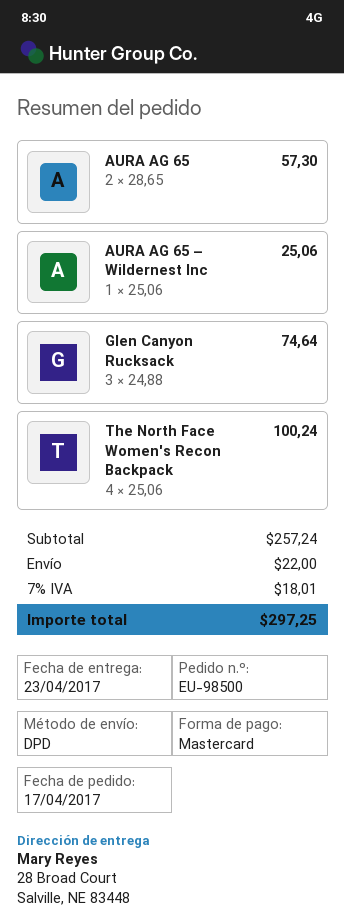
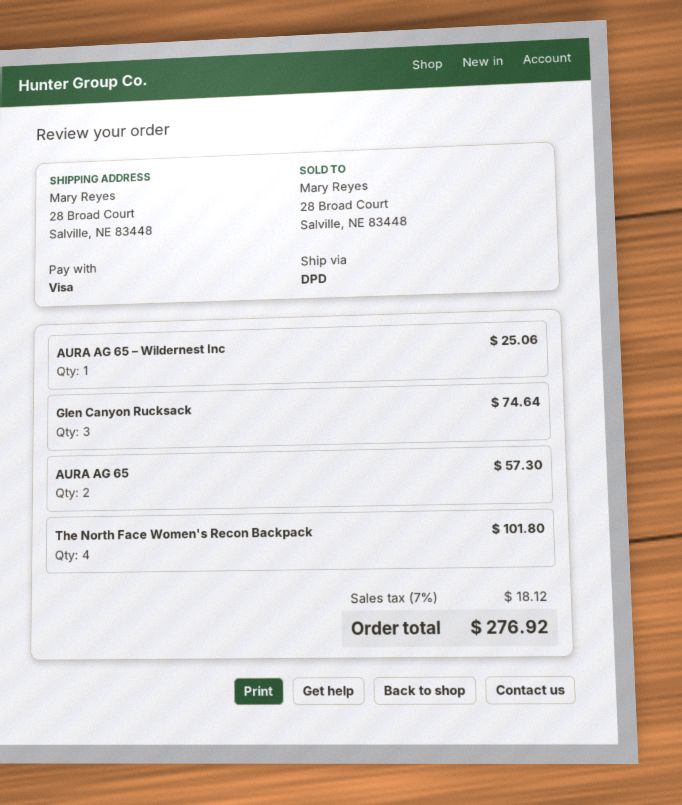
payment method: Mastercard -> Visa
The North Face Women's Recon Backpack: 4 for 100.24 -> 4 for 101.80
shipping: 22.00 -> none
tax: 7% = 18.01 -> 7% = 18.12
total: 297.25 -> 276.92

